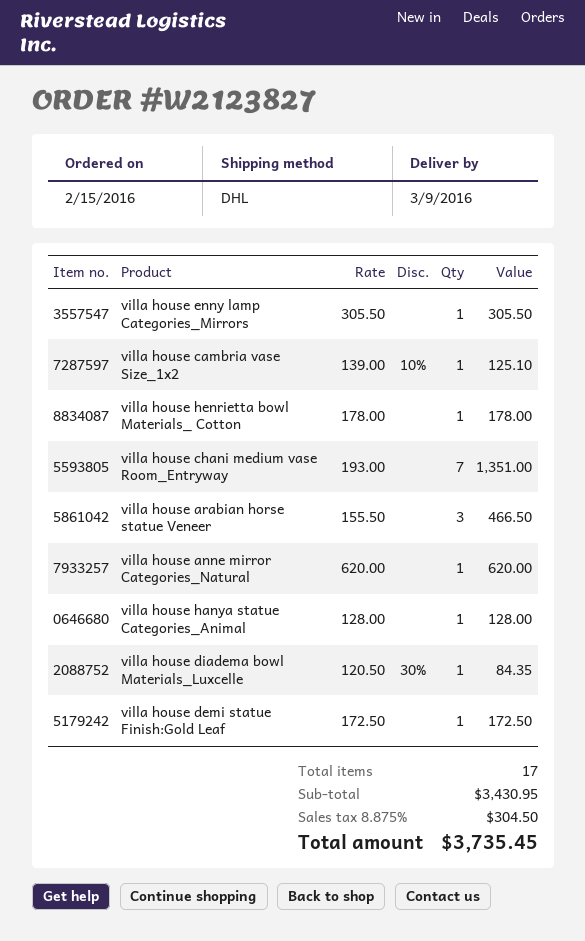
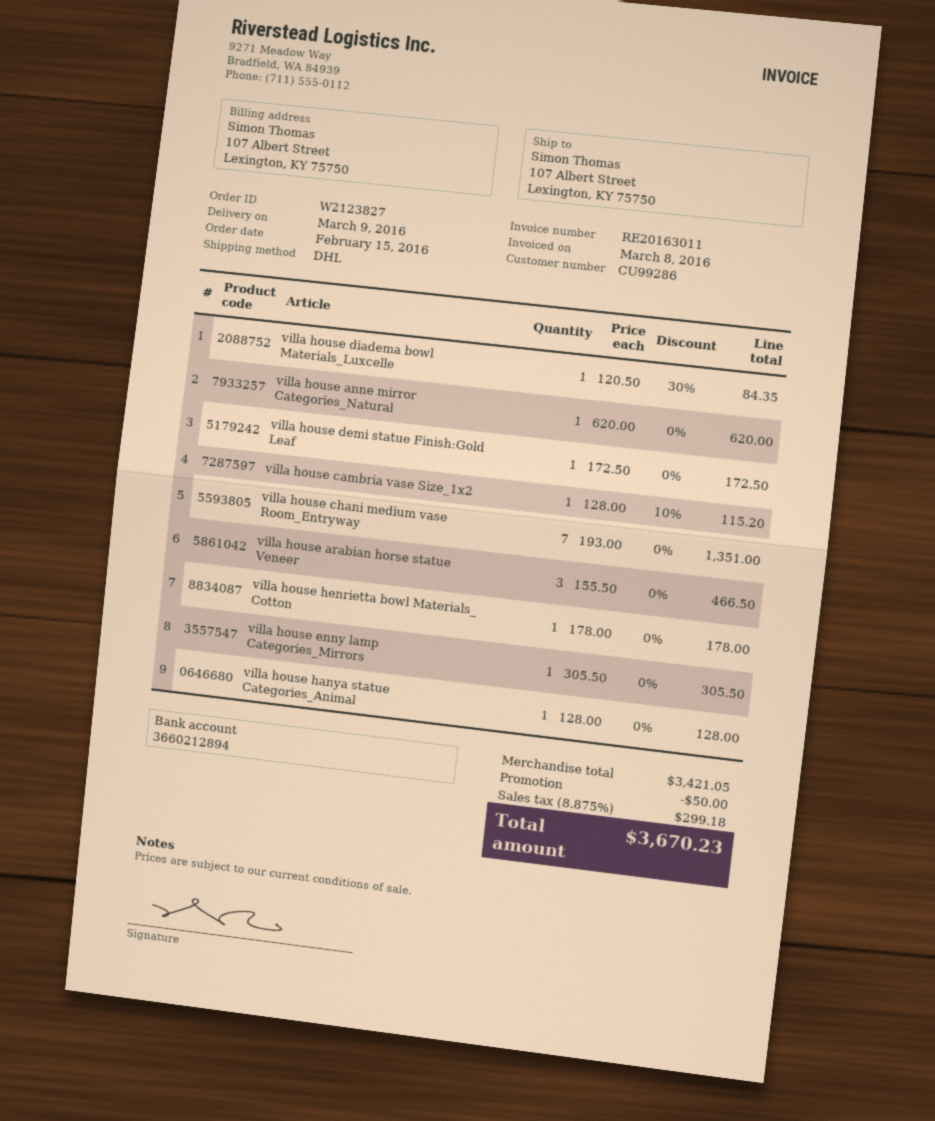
villa house cambria vase Size_1x2: 1 x 139.00 - 10% = 125.10 -> 1 x 128.00 - 10% = 115.20
subtotal: 3430.95 -> 3421.05
discount: none -> 50.00
tax: 8.875% = 304.50 -> 8.875% = 299.18
total: 3735.45 -> 3670.23

